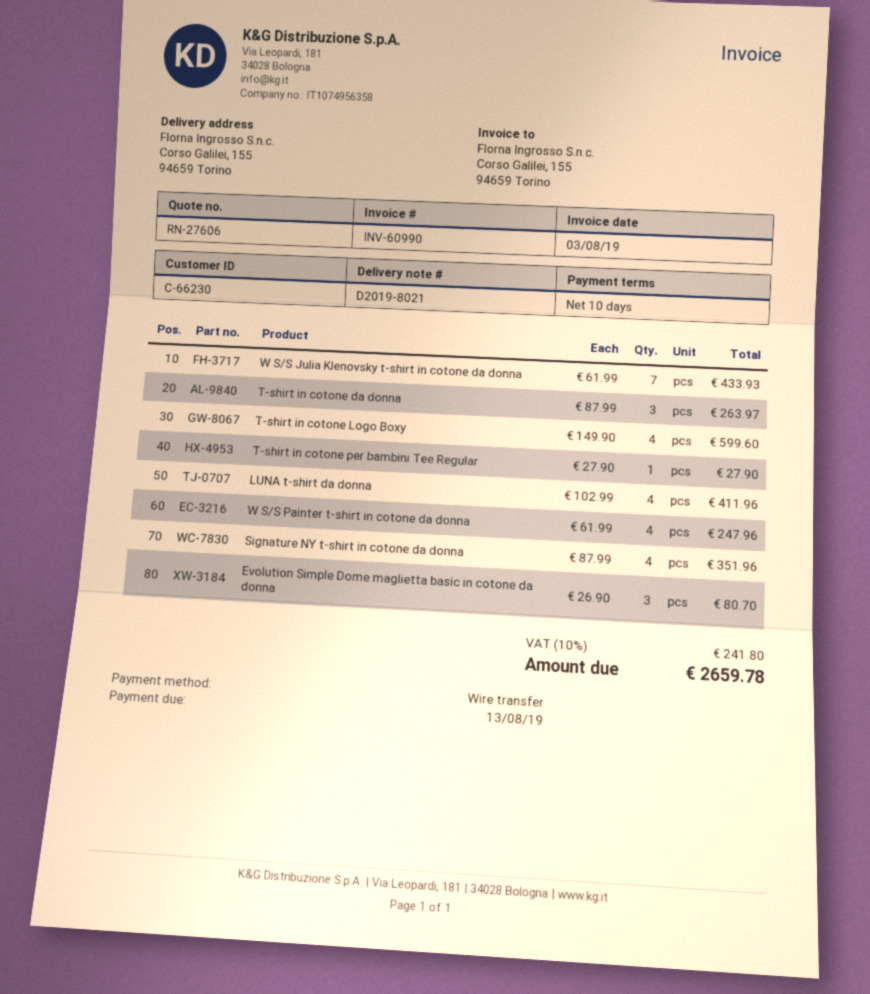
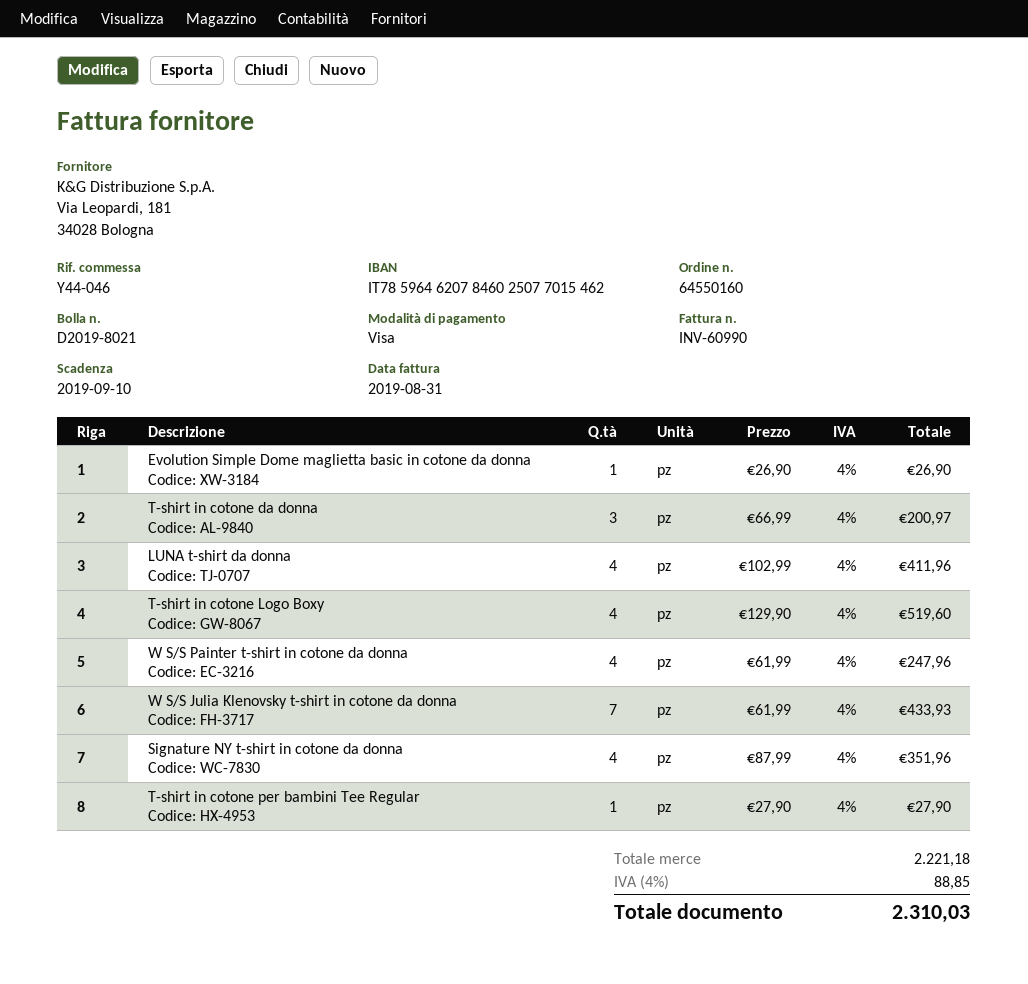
invoice date: 2019-08-03 -> 2019-08-31
due date: 2019-08-13 -> 2019-09-10
payment method: bank transfer -> Visa
T-shirt in cotone da donna: 3 x 87.99 = 263.97 -> 3 x 66.99 = 200.97
T-shirt in cotone Logo Boxy: 4 x 149.90 = 599.60 -> 4 x 129.90 = 519.60
Evolution Simple Dome maglietta basic in cotone da donna: 3 x 26.90 = 80.70 -> 1 x 26.90 = 26.90
tax: 10% = 241.80 -> 4% = 88.85
total: 2659.78 -> 2310.03

